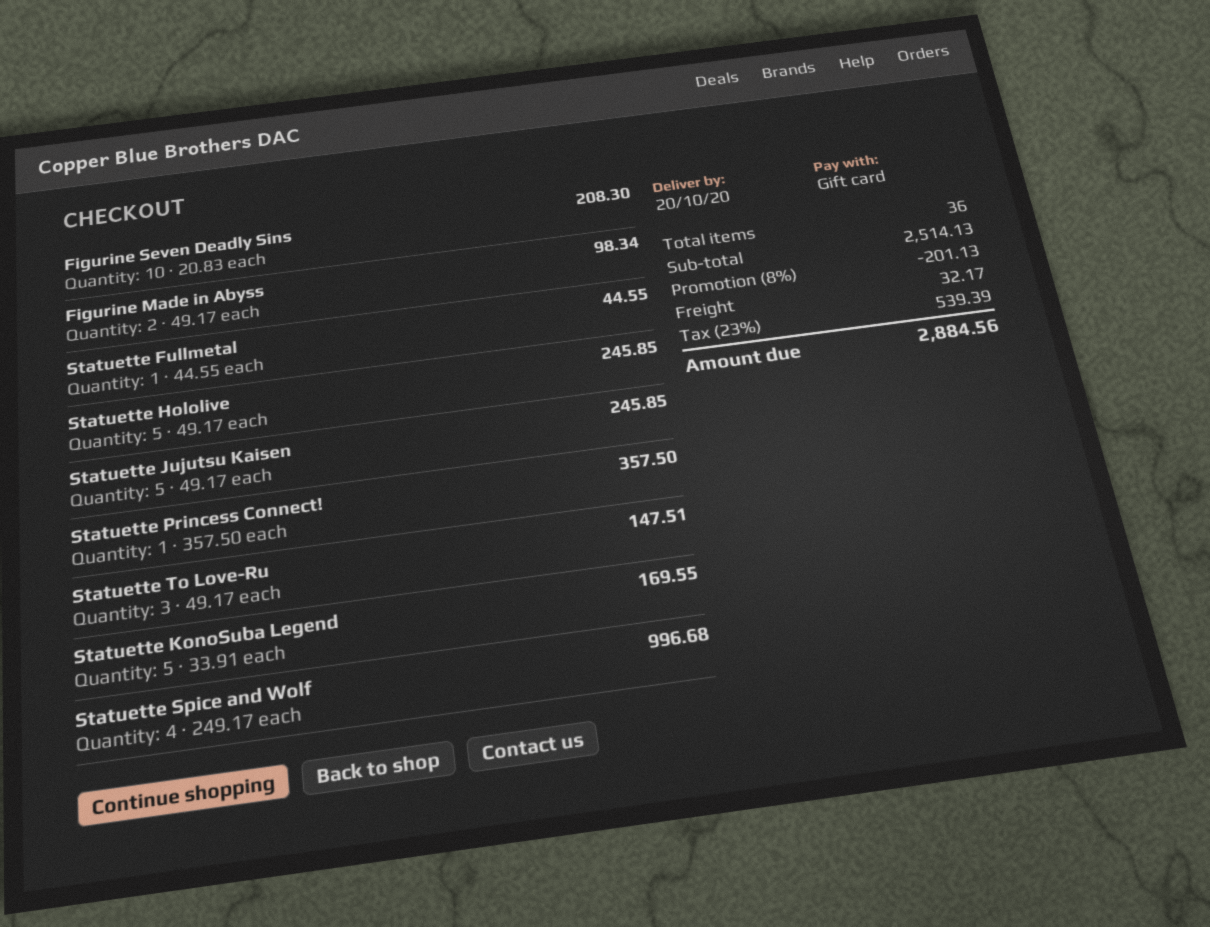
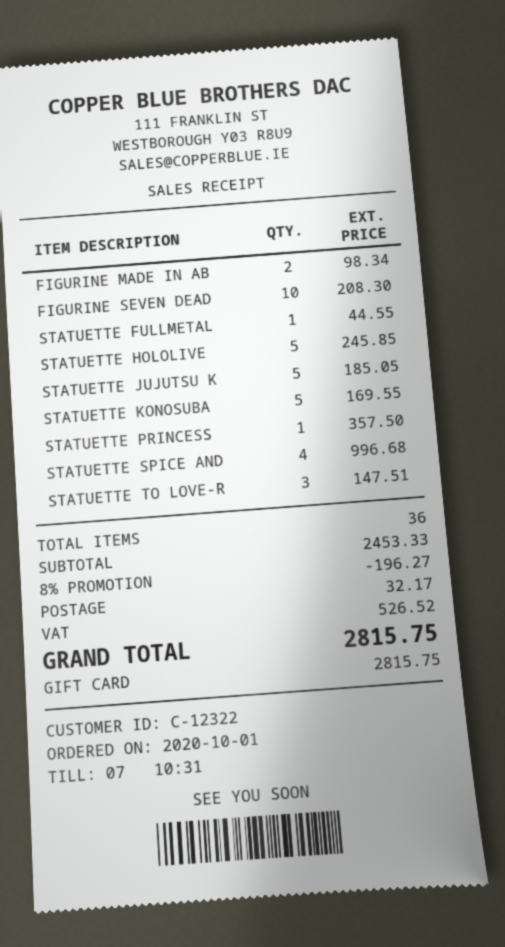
Statuette Jujutsu Kaisen: 5 for 245.85 -> 5 for 185.05
subtotal: 2514.13 -> 2453.33
discount: 8% = 201.13 -> 8% = 196.27
tax: 539.39 -> 526.52
total: 2884.56 -> 2815.75

